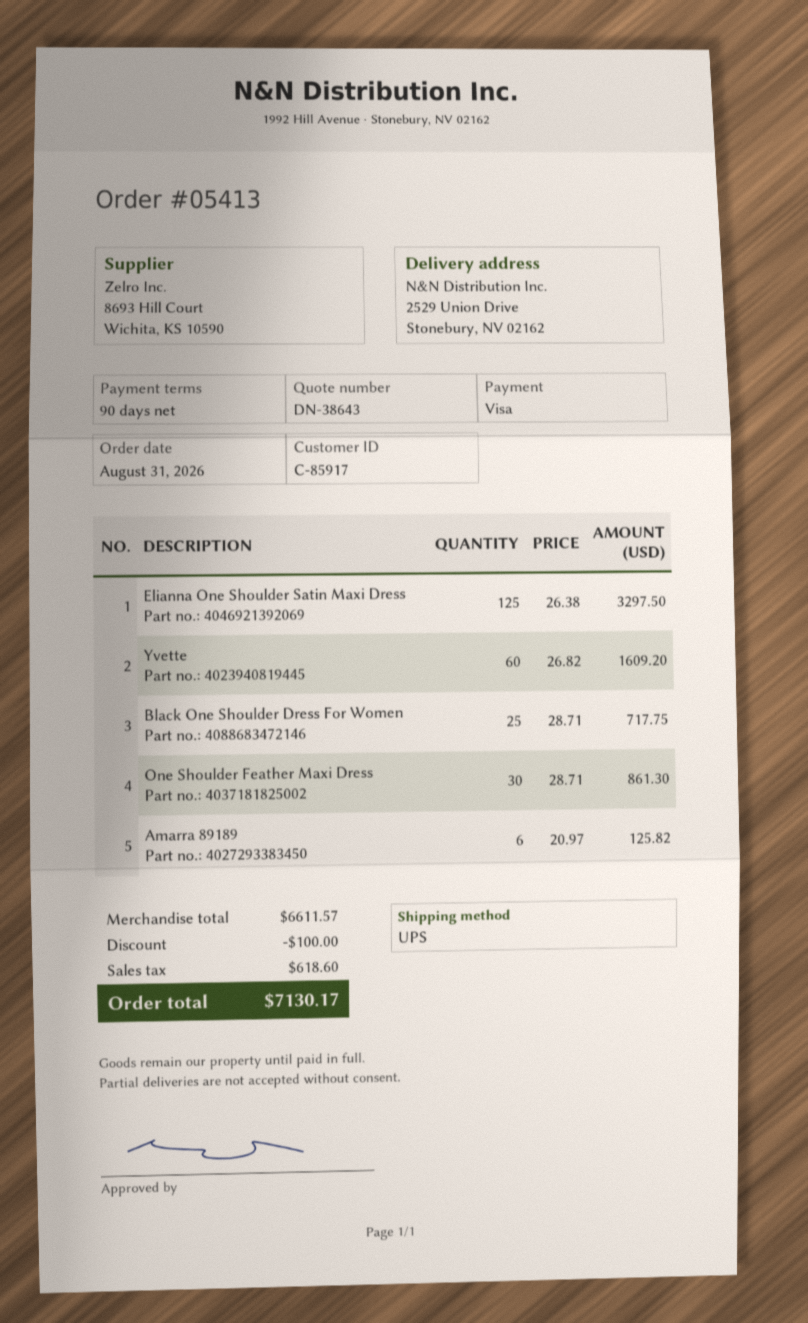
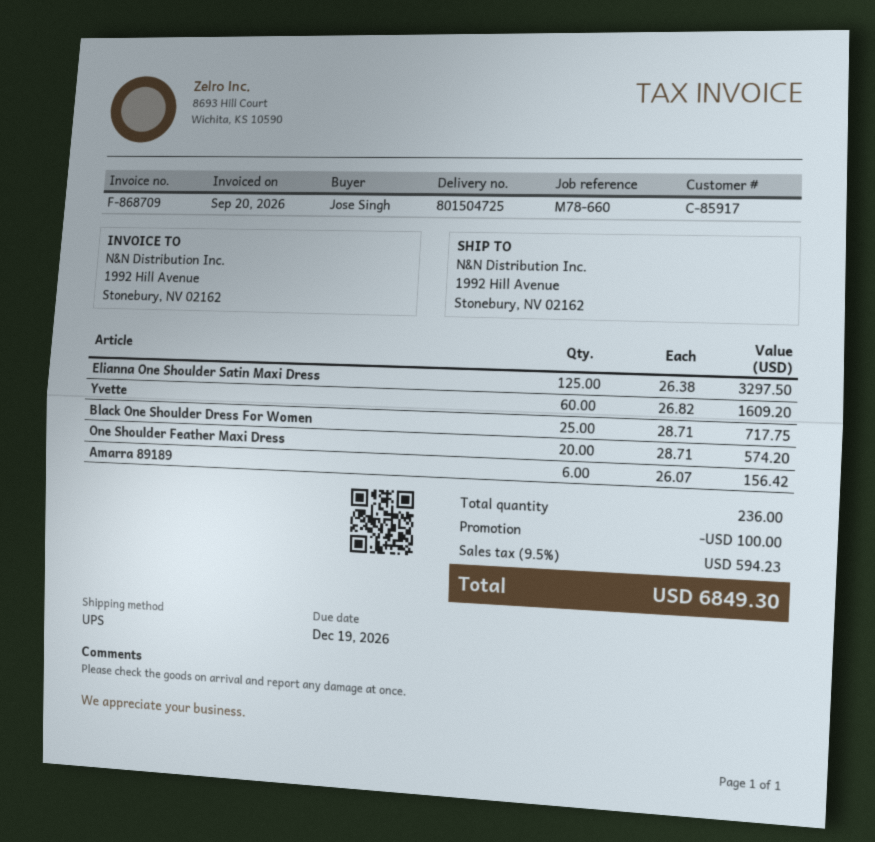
ship to: 2529 Union Drive, Stonebury, NV 02162 -> 1992 Hill Avenue, Stonebury, NV 02162
One Shoulder Feather Maxi Dress: 30 x 28.71 = 861.30 -> 20 x 28.71 = 574.20
Amarra 89189: 6 x 20.97 = 125.82 -> 6 x 26.07 = 156.42
tax: 618.60 -> 594.23
total: 7130.17 -> 6849.30

